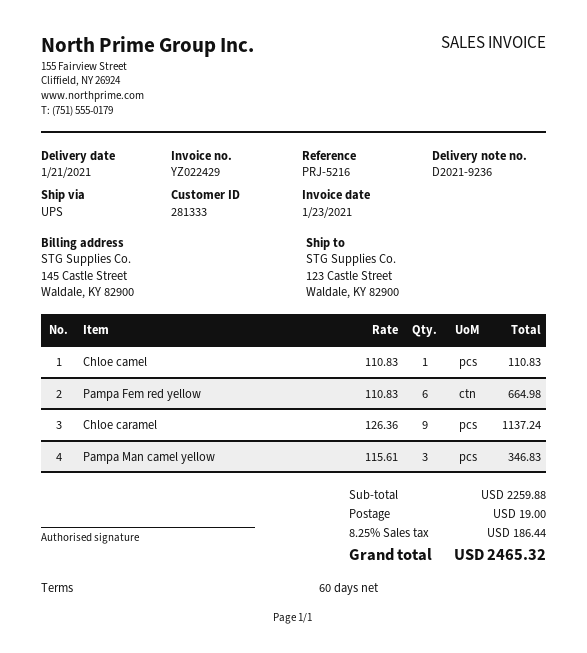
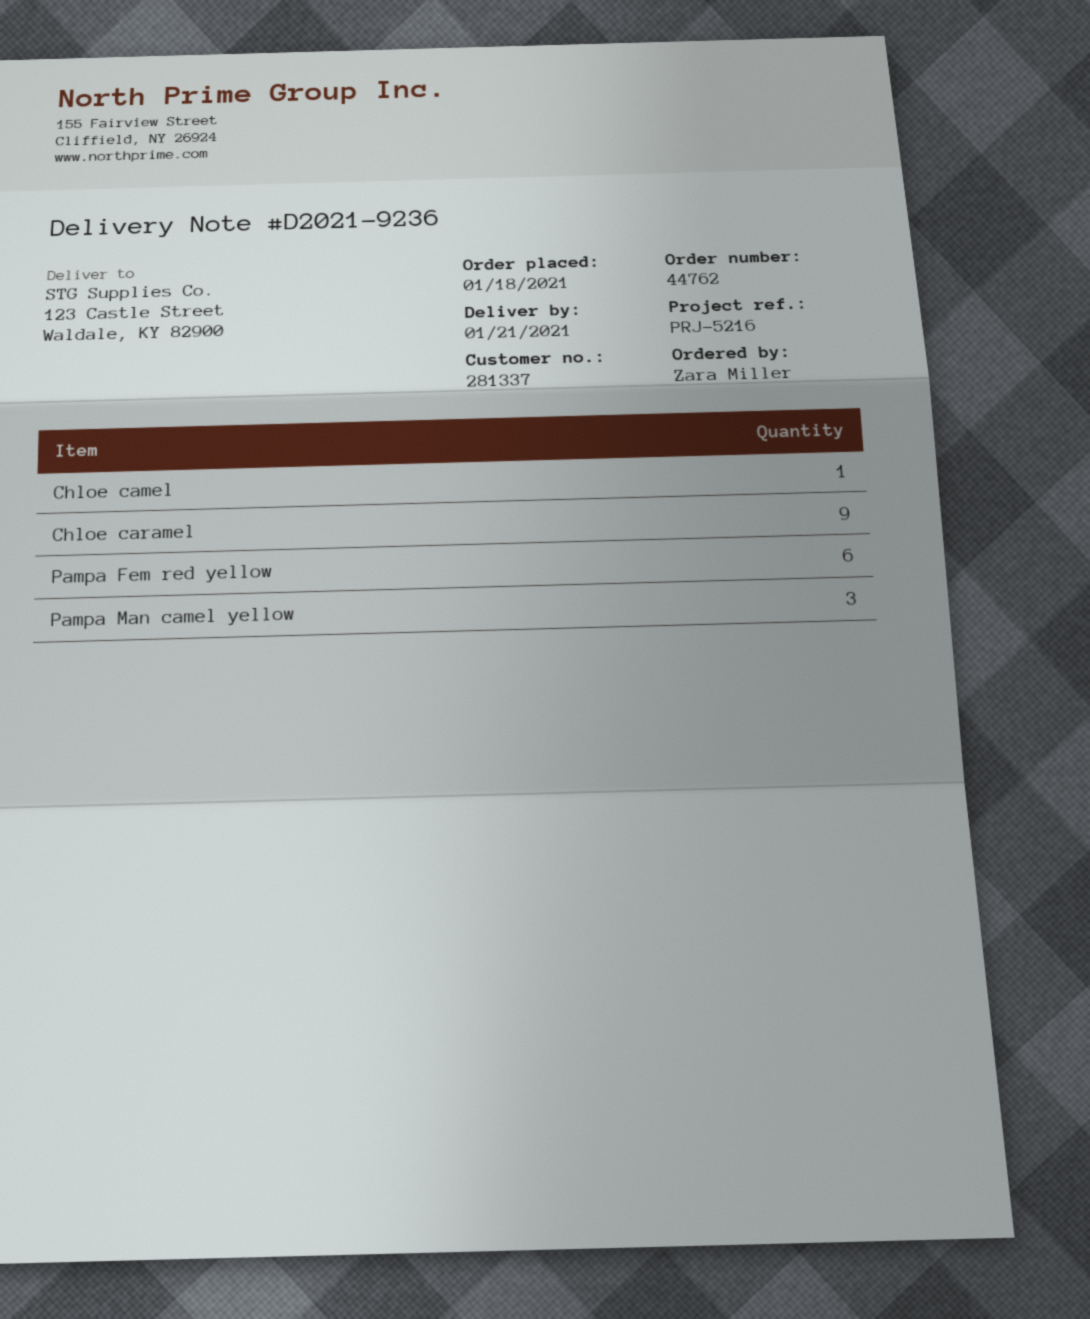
customer number: 281333 -> 281337

